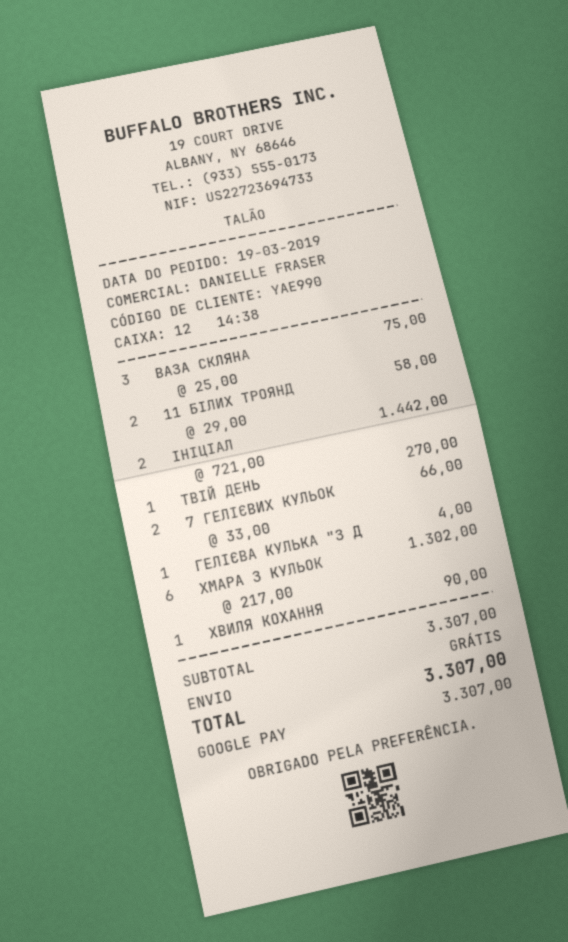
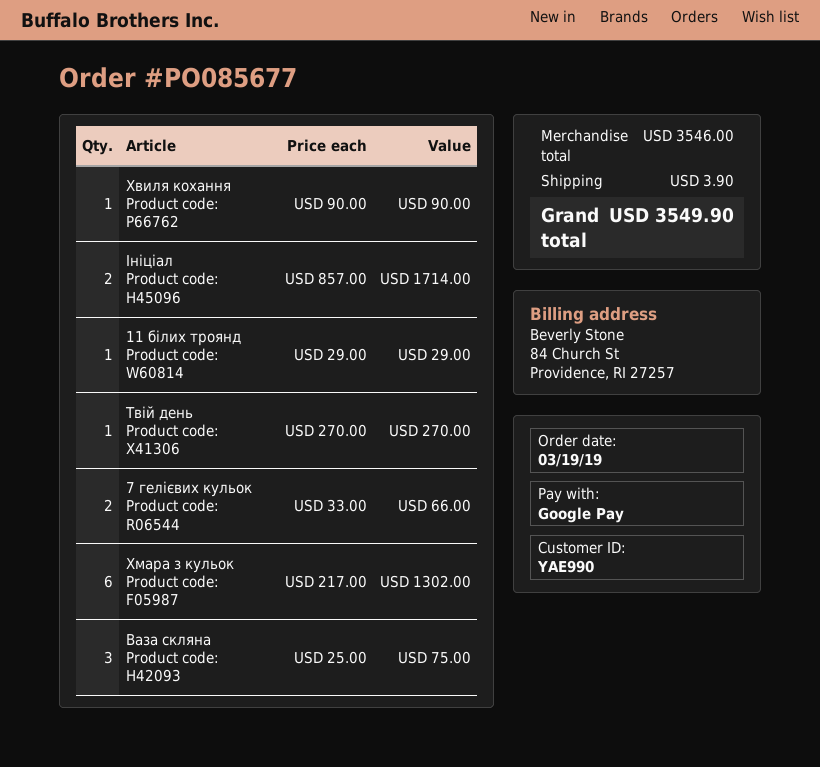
11 БІЛИХ ТРОЯНД: 2 x 29.00 = 58.00 -> 1 x 29.00 = 29.00
ІНІЦІАЛ: 2 x 721.00 = 1442.00 -> 2 x 857.00 = 1714.00
ГЕЛІЄВА КУЛЬКА "З Д: 1 x 4.00 = 4.00 -> none
subtotal: 3307.00 -> 3546.00
shipping: 0.00 -> 3.90
total: 3307.00 -> 3549.90

